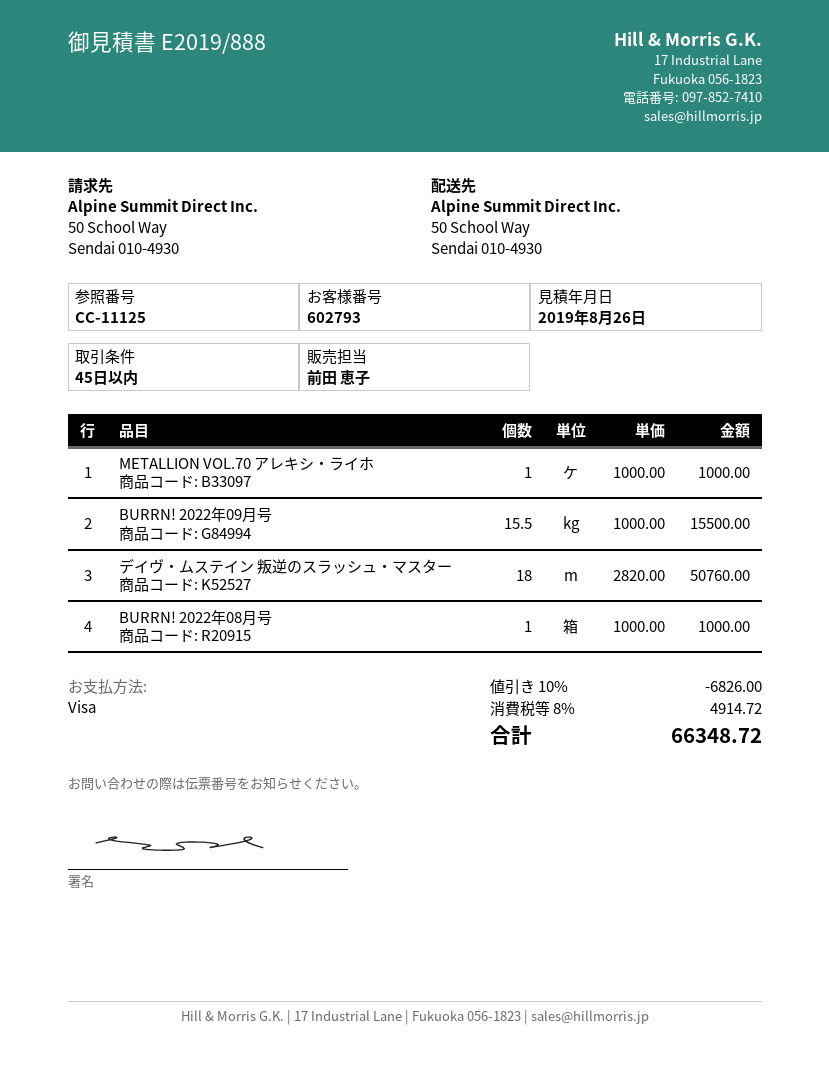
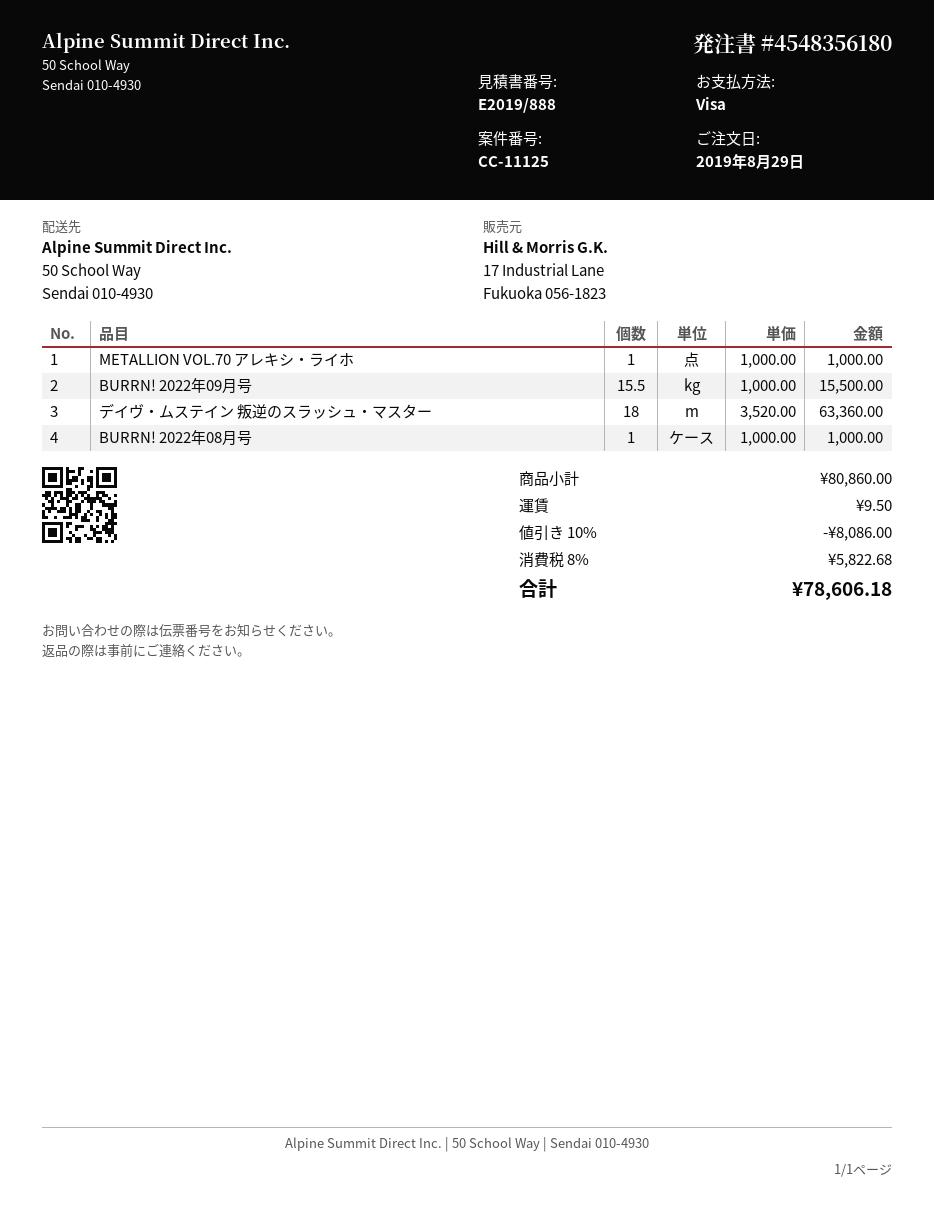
デイヴ・ムステイン 叛逆のスラッシュ・マスター: 18 x 2820.00 = 50760.00 -> 18 x 3520.00 = 63360.00
discount: 10% = 6826.00 -> 10% = 8086.00
shipping: none -> 9.50
tax: 8% = 4914.72 -> 8% = 5822.68
total: 66348.72 -> 78606.18

